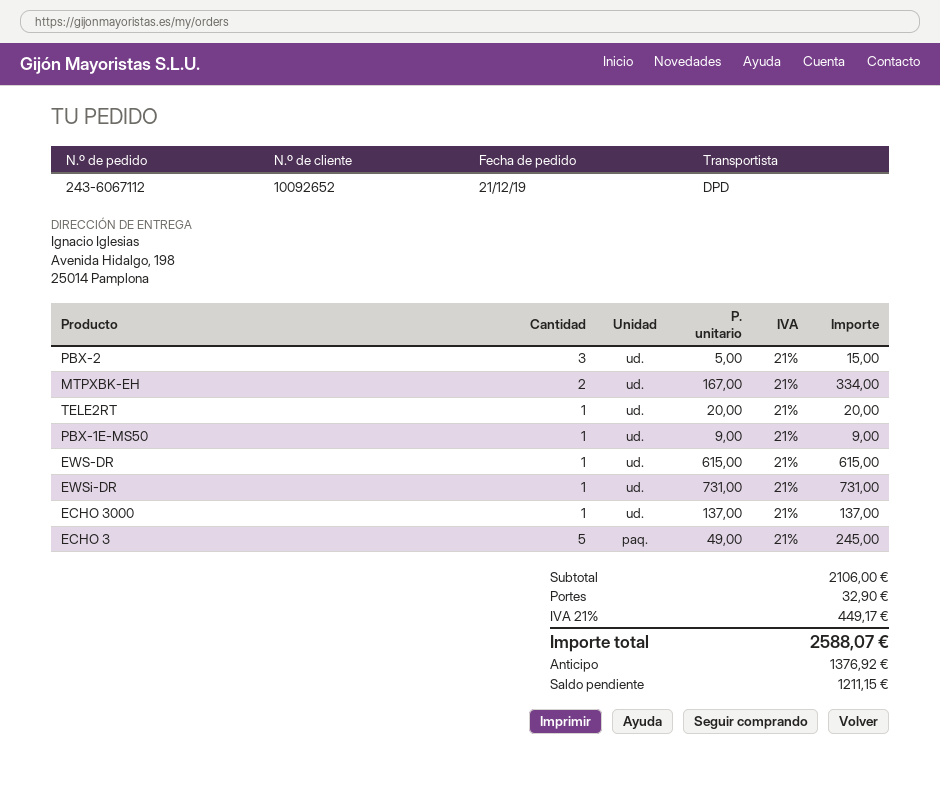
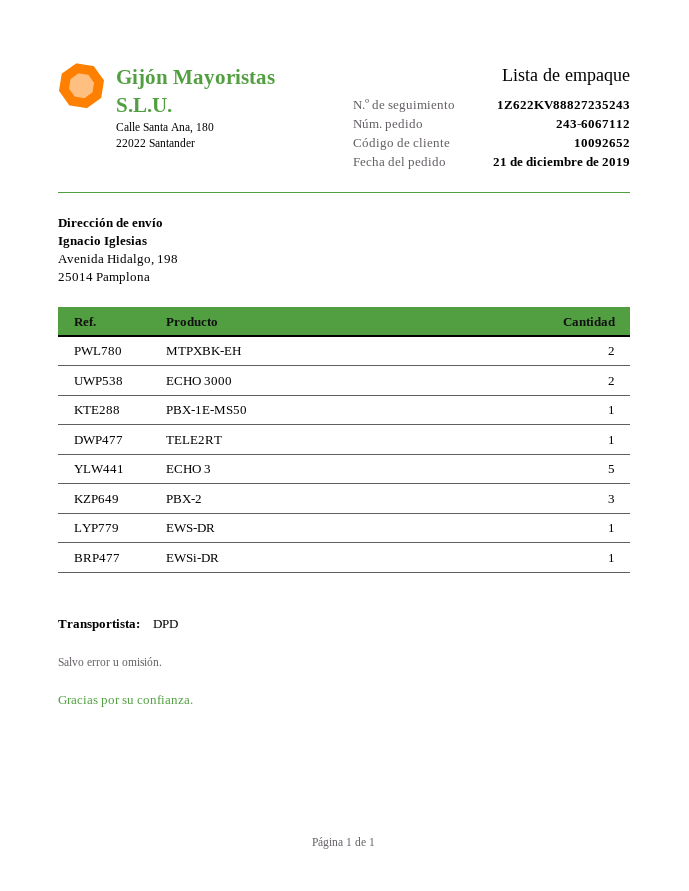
ECHO 3000: 1 -> 2

